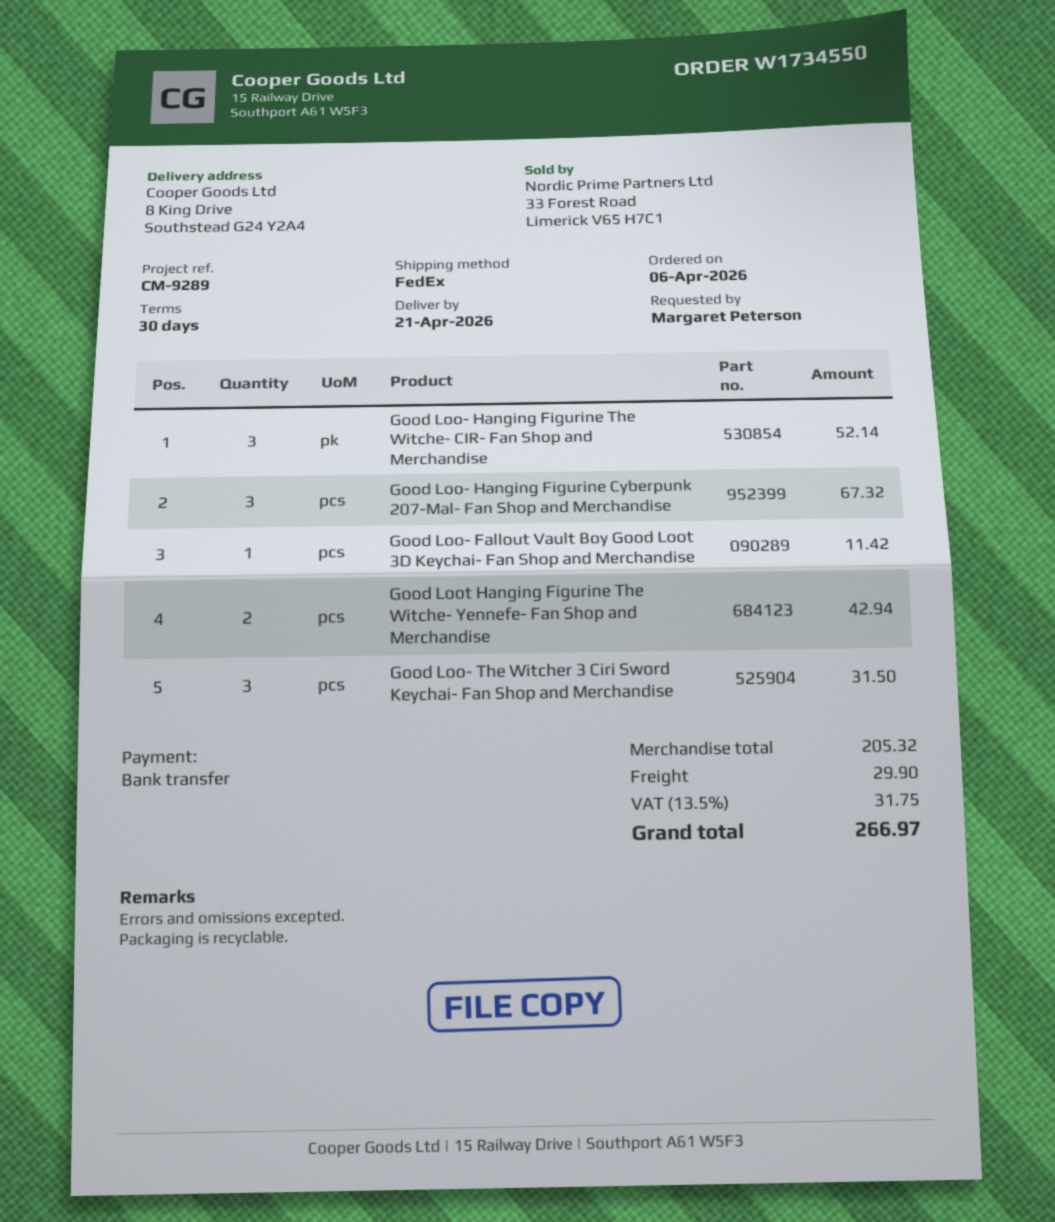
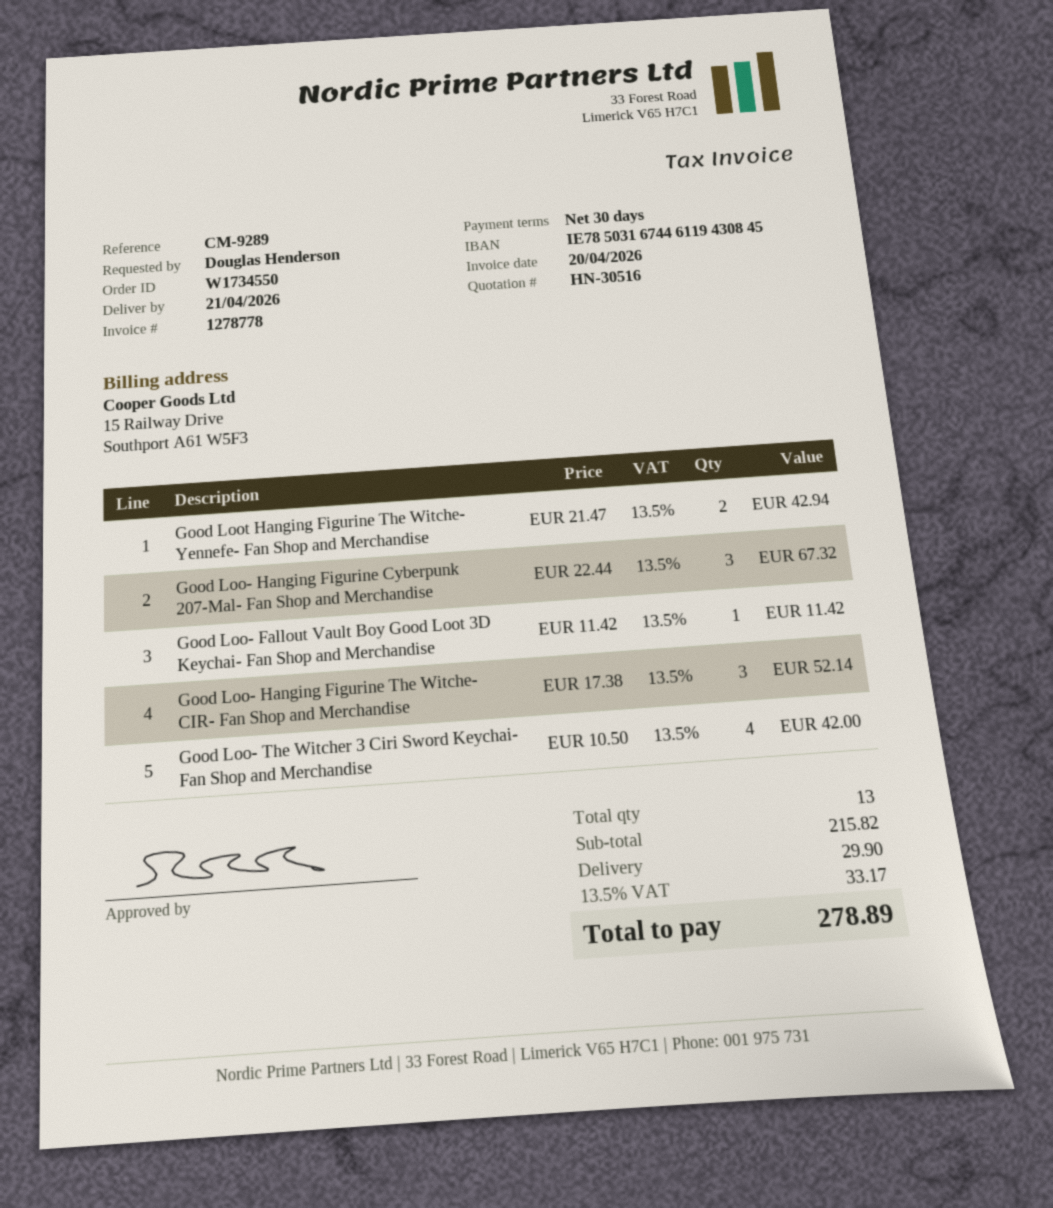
ordered by: Margaret Peterson -> Douglas Henderson
Good Loo- The Witcher 3 Ciri Sword Keychai- Fan Shop and Merchandise: 3 for 31.50 -> 4 for 42.00
subtotal: 205.32 -> 215.82
tax: 13.5% = 31.75 -> 13.5% = 33.17
total: 266.97 -> 278.89

